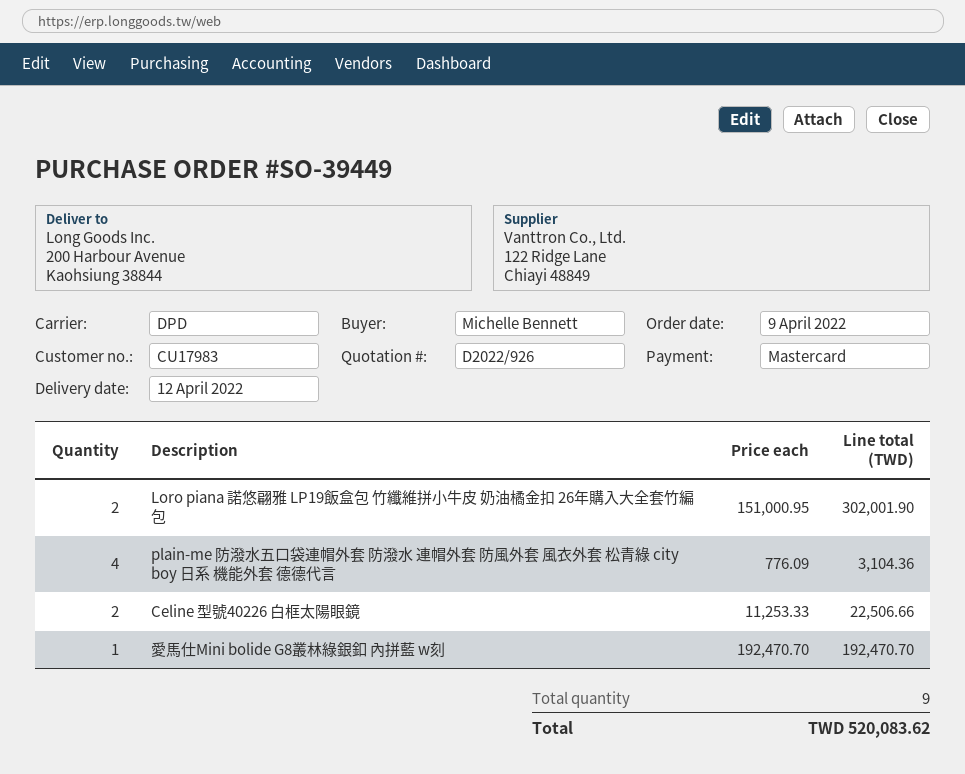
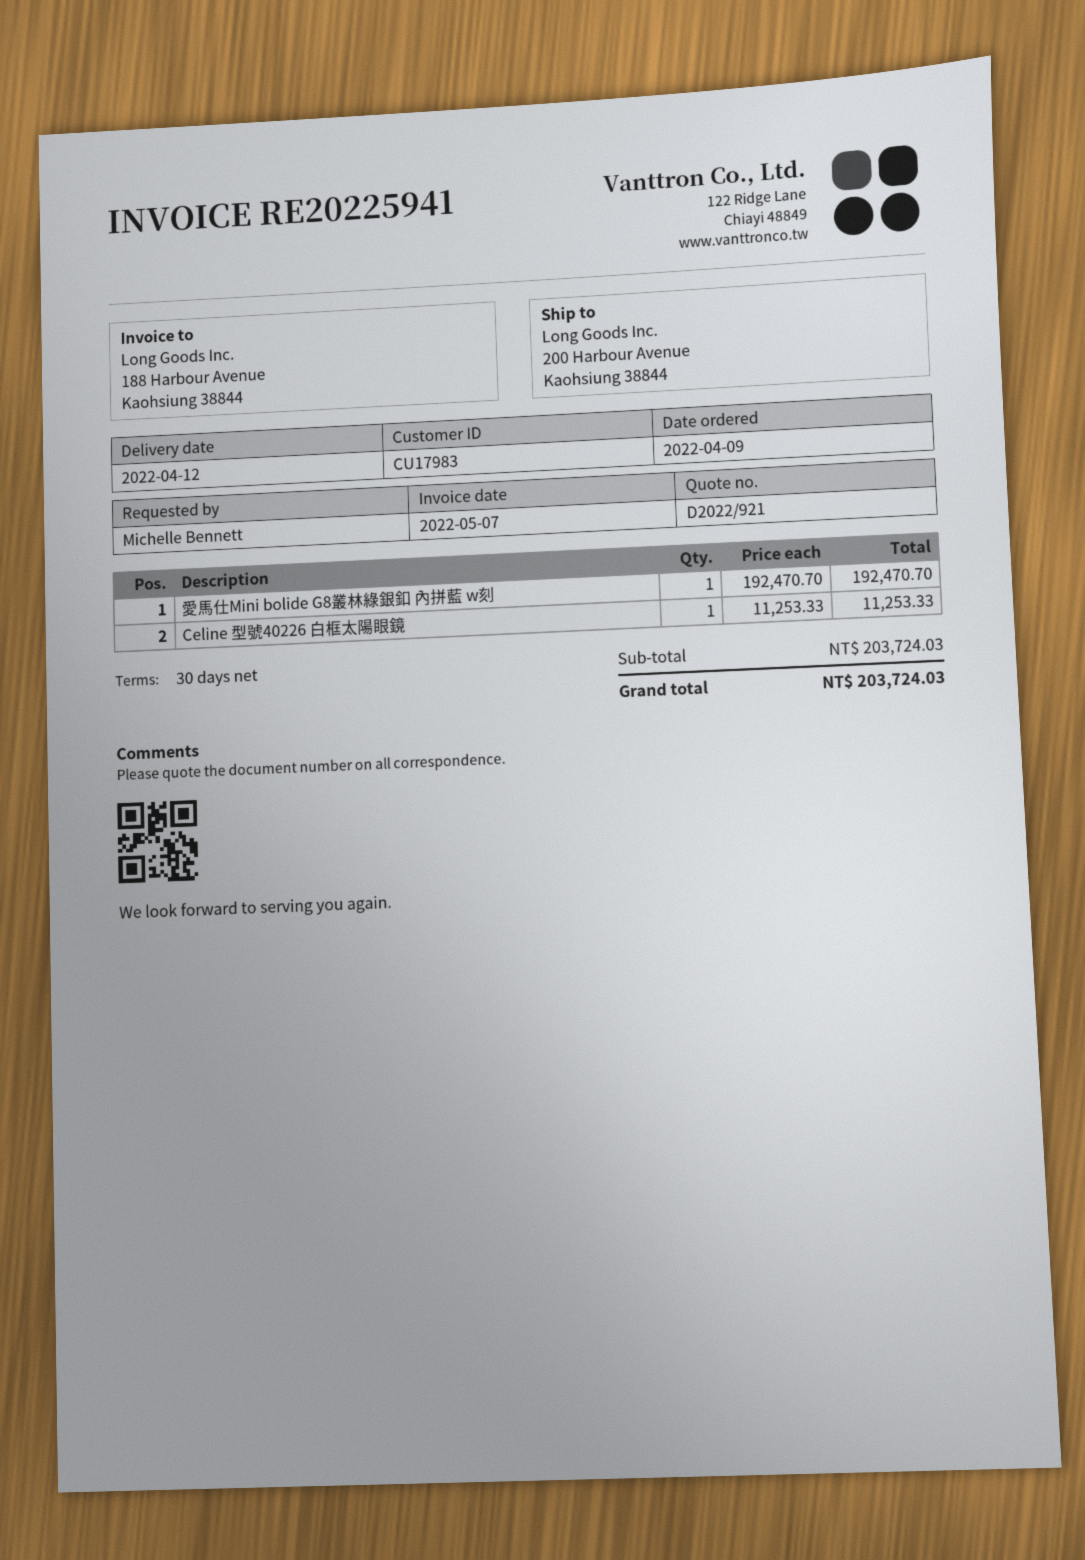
quote number: D2022/926 -> D2022/921
Loro piana 諾悠翩雅 LP19飯盒包 竹纖維拼小牛皮 奶油橘金扣 26年購入大全套竹編包: 2 x 151000.95 = 302001.90 -> none
plain-me 防潑水五口袋連帽外套 防潑水 連帽外套 防風外套 風衣外套 松青綠 city boy 日系 機能外套 德德代言: 4 x 776.09 = 3104.36 -> none
Celine 型號40226 白框太陽眼鏡: 2 x 11253.33 = 22506.66 -> 1 x 11253.33 = 11253.33
total: 520083.62 -> 203724.03

